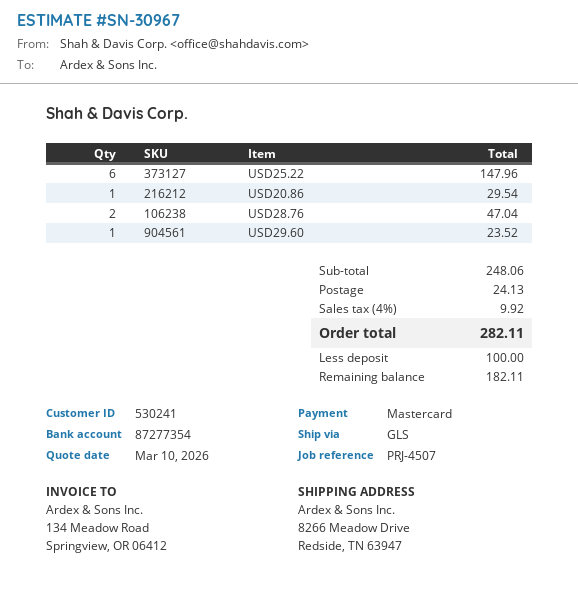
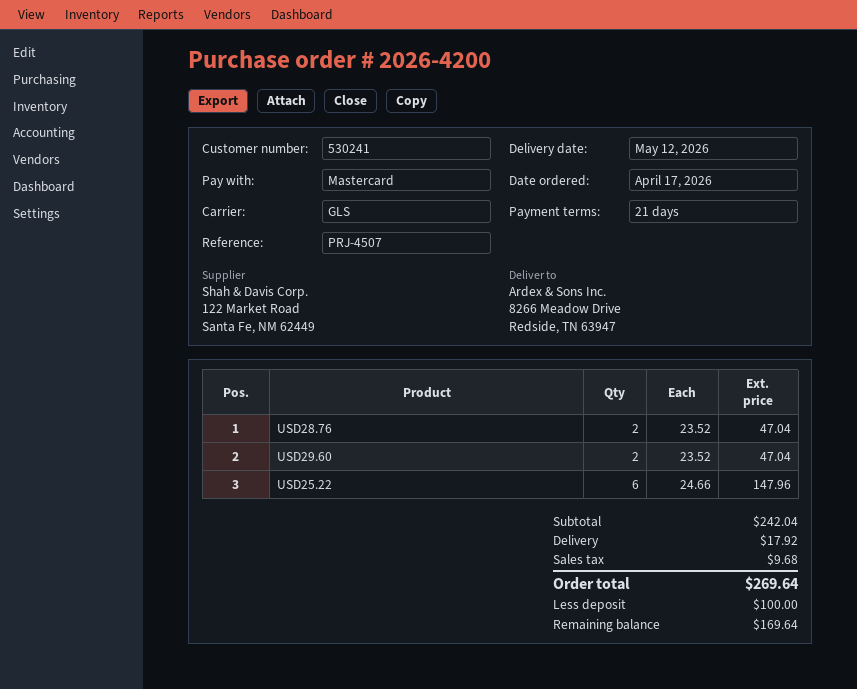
USD20.86: 1 for 29.54 -> none
USD29.60: 1 for 23.52 -> 2 for 47.04
subtotal: 248.06 -> 242.04
shipping: 24.13 -> 17.92
tax: 9.92 -> 9.68
total: 282.11 -> 269.64
balance: 182.11 -> 169.64

